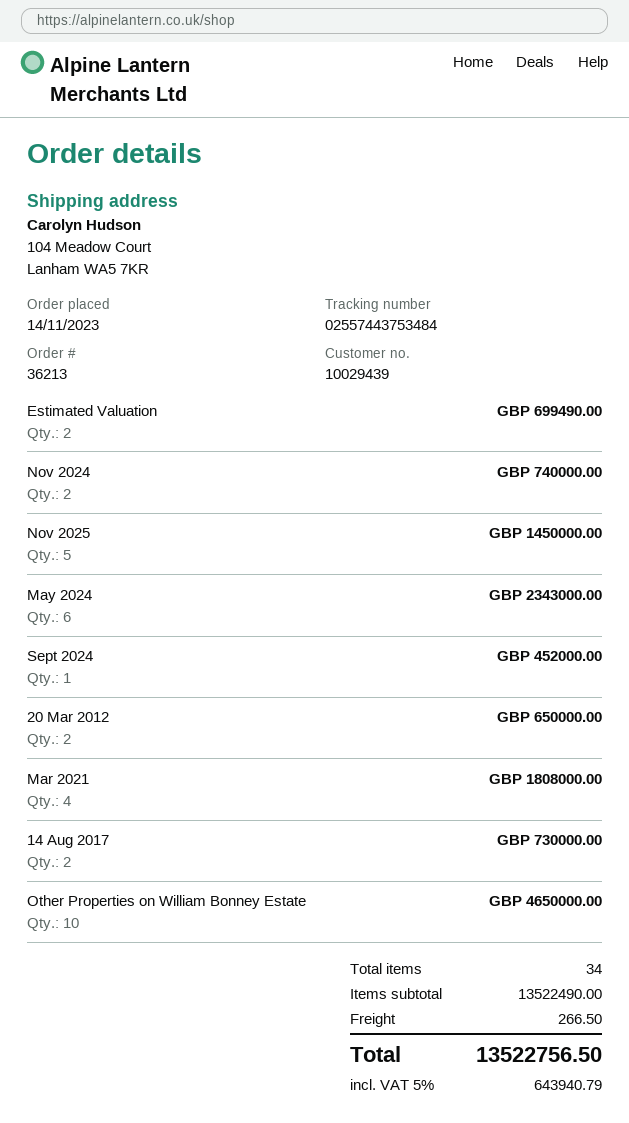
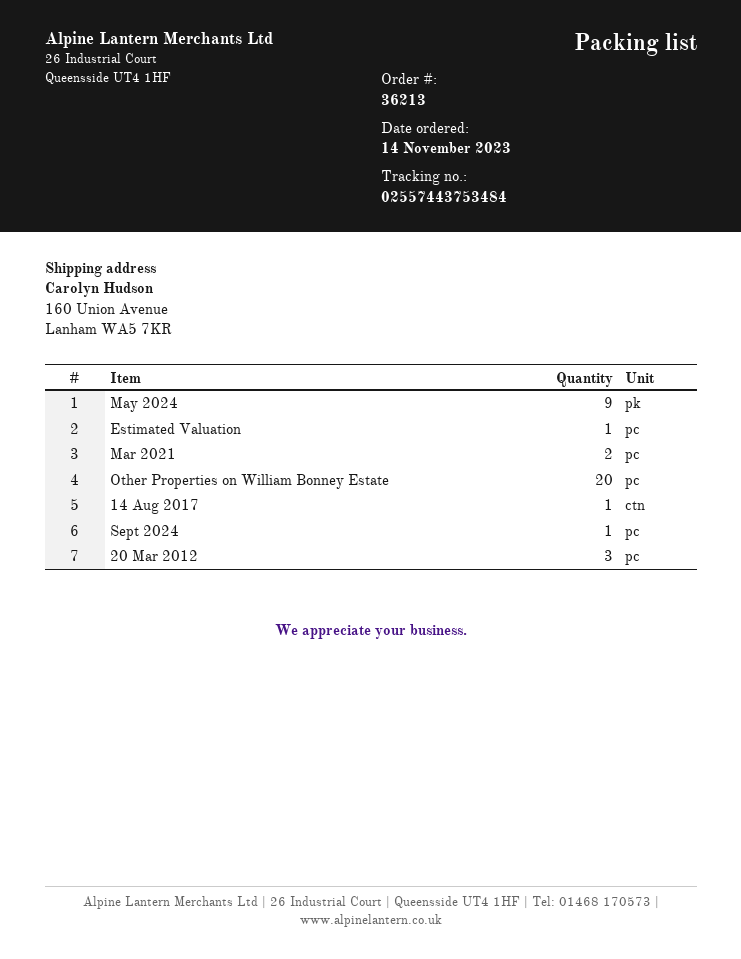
ship to: 104 Meadow Court, Lanham WA5 7KR -> 160 Union Avenue, Lanham WA5 7KR
Estimated Valuation: 2 -> 1
Nov 2024: 2 -> none
Nov 2025: 5 -> none
May 2024: 6 -> 9
20 Mar 2012: 2 -> 3
Mar 2021: 4 -> 2
14 Aug 2017: 2 -> 1
Other Properties on William Bonney Estate: 10 -> 20

